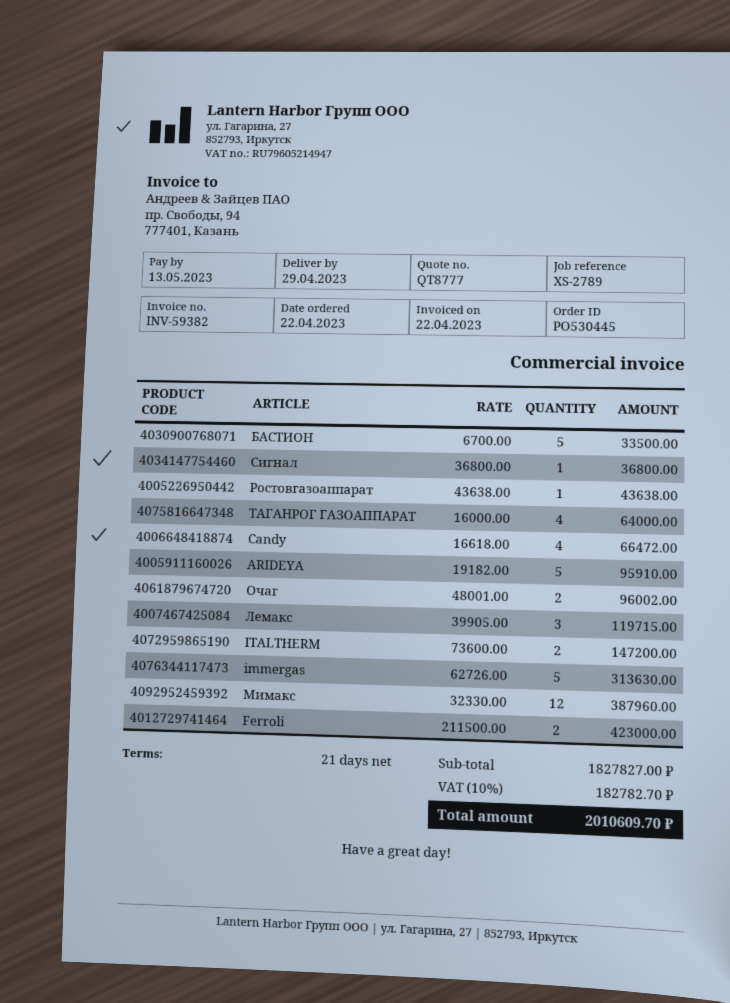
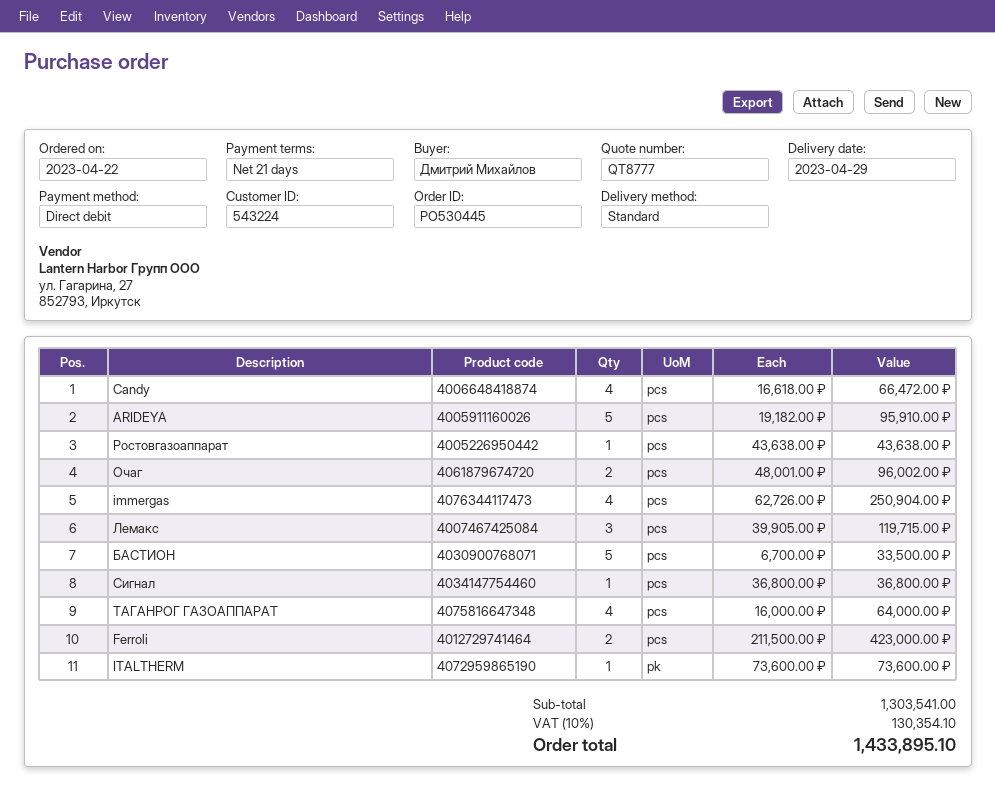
ITALTHERM: 2 x 73600.00 = 147200.00 -> 1 x 73600.00 = 73600.00
immergas: 5 x 62726.00 = 313630.00 -> 4 x 62726.00 = 250904.00
Мимакс: 12 x 32330.00 = 387960.00 -> none
subtotal: 1827827.00 -> 1303541.00
tax: 10% = 182782.70 -> 10% = 130354.10
total: 2010609.70 -> 1433895.10

